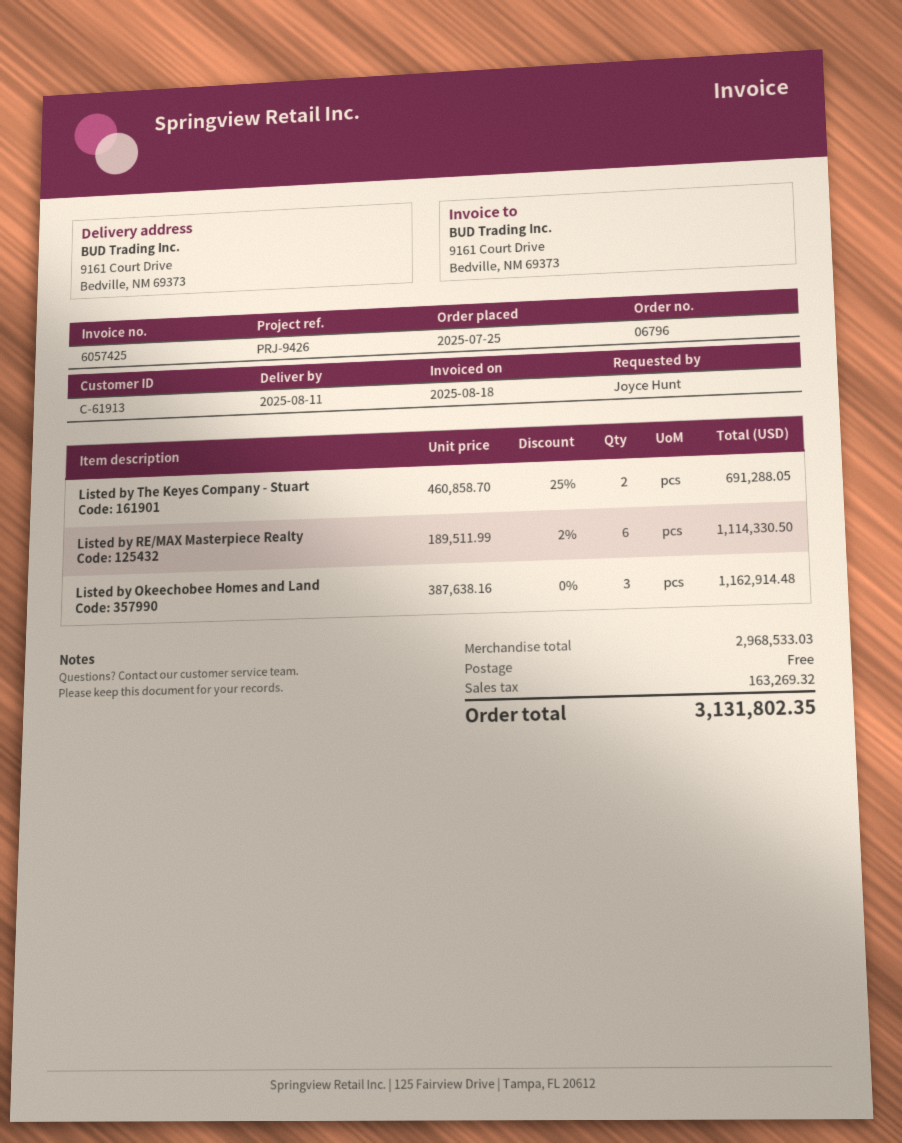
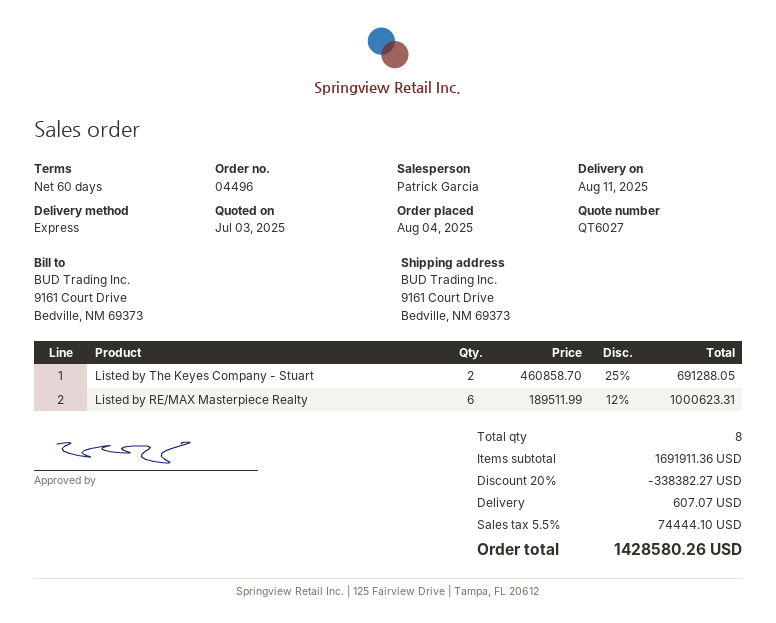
order number: 06796 -> 04496
order date: 2025-07-25 -> 2025-08-04
Listed by RE/MAX Masterpiece Realty: 6 x 189511.99 - 2% = 1114330.50 -> 6 x 189511.99 - 12% = 1000623.31
Listed by Okeechobee Homes and Land: 3 x 387638.16 = 1162914.48 -> none
subtotal: 2968533.03 -> 1691911.36
discount: none -> 20% = 338382.27
shipping: 0.00 -> 607.07
tax: 163269.32 -> 74444.10
total: 3131802.35 -> 1428580.26

